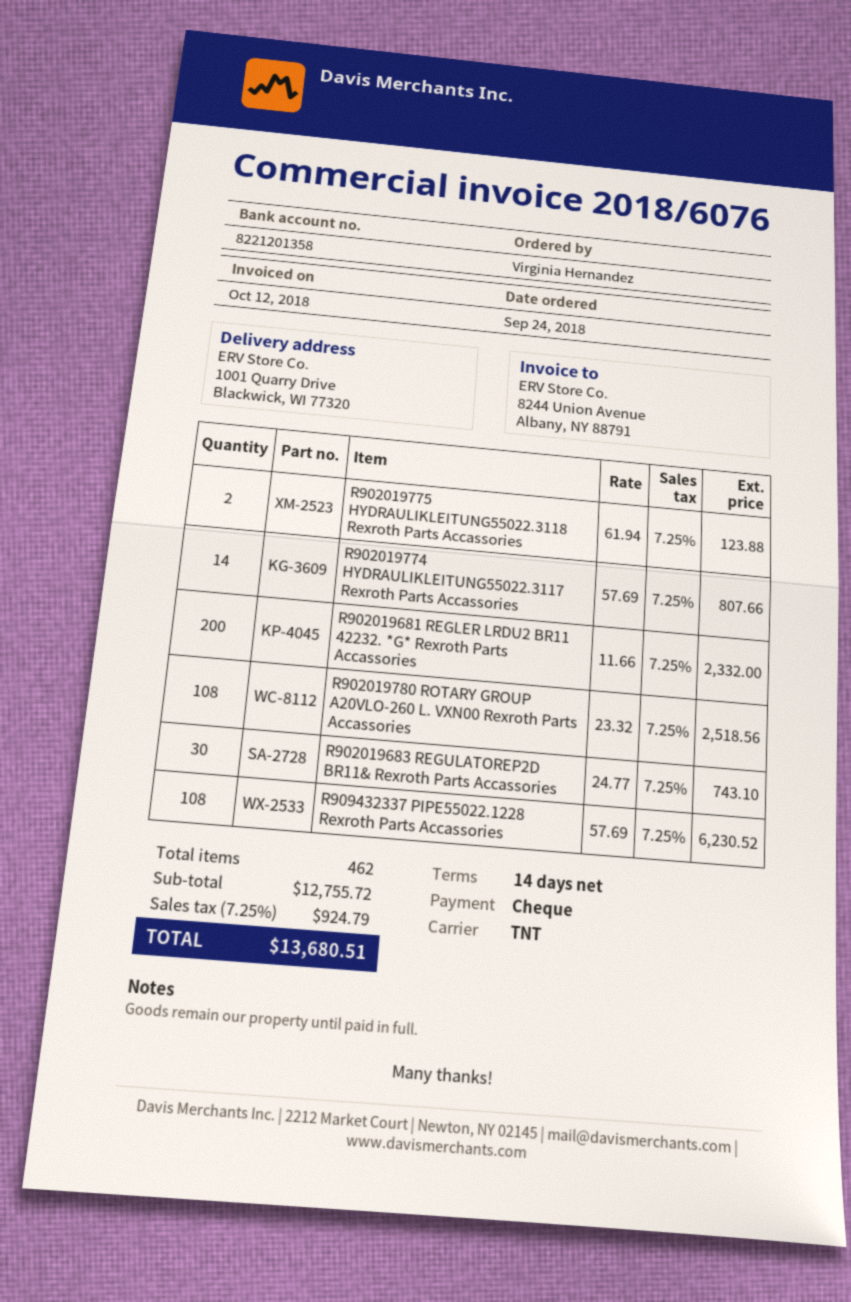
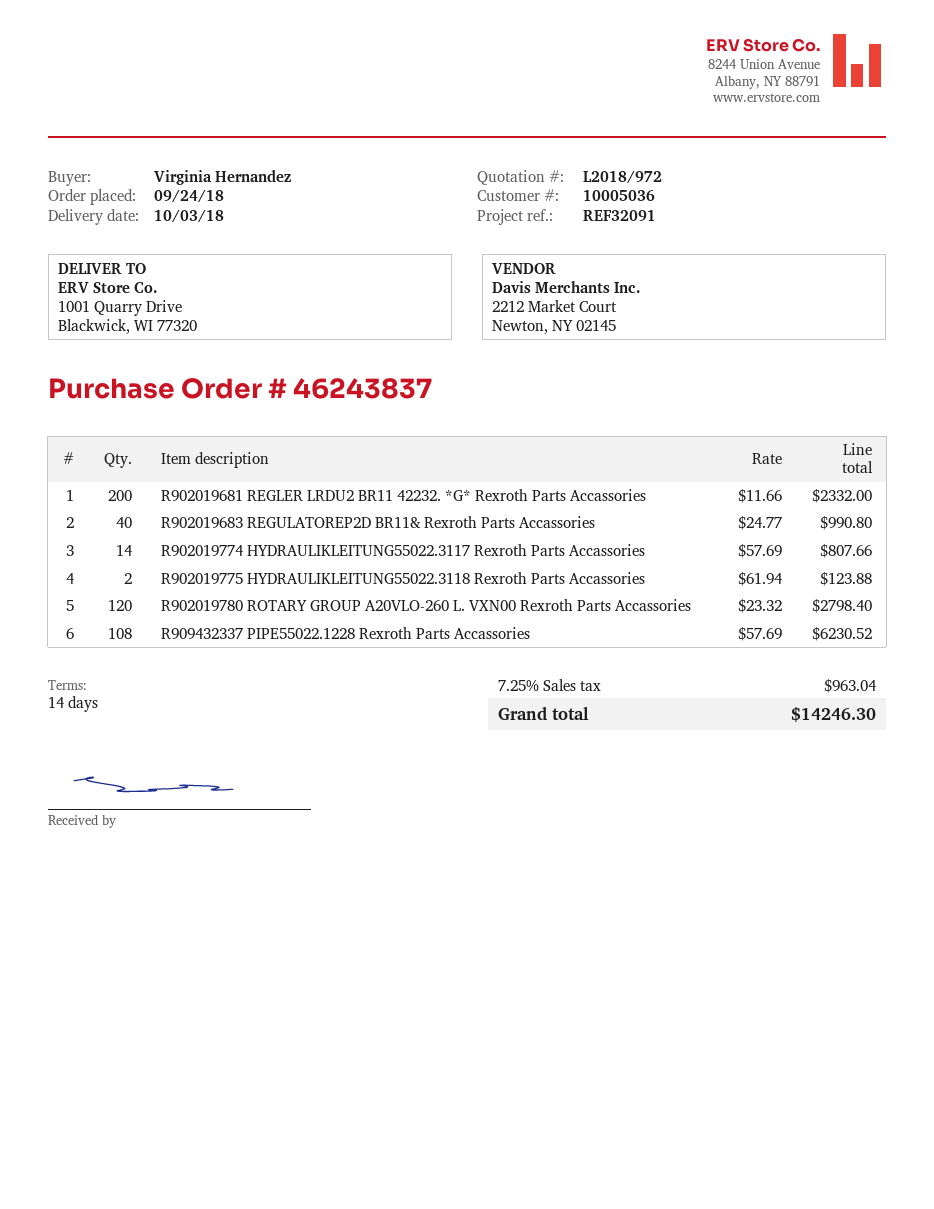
R902019780 ROTARY GROUP A20VLO-260 L. VXN00 Rexroth Parts Accassories: 108 x 23.32 = 2518.56 -> 120 x 23.32 = 2798.40
R902019683 REGULATOREP2D BR11& Rexroth Parts Accassories: 30 x 24.77 = 743.10 -> 40 x 24.77 = 990.80
tax: 7.25% = 924.79 -> 7.25% = 963.04
total: 13680.51 -> 14246.30

